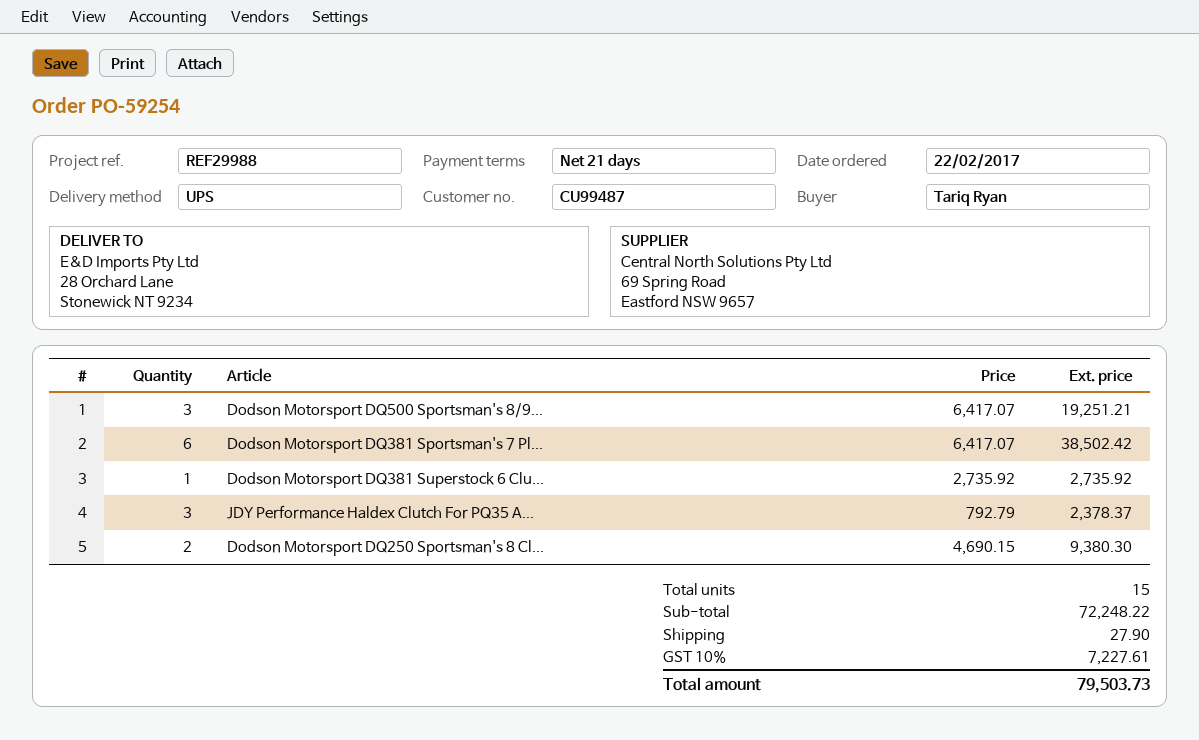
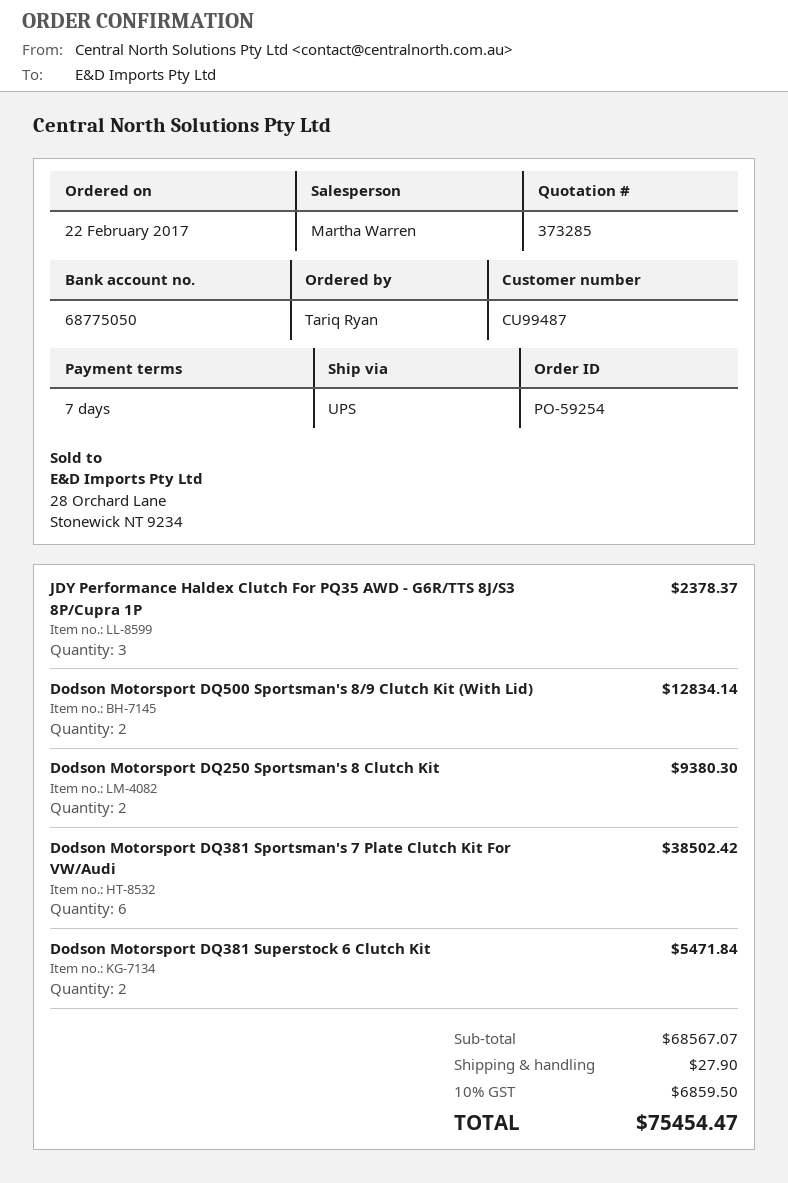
payment terms: 21 days -> 7 days
Dodson Motorsport DQ500 Sportsman's 8/9...: 3 for 19251.21 -> 2 for 12834.14
Dodson Motorsport DQ381 Superstock 6 Clu...: 1 for 2735.92 -> 2 for 5471.84
subtotal: 72248.22 -> 68567.07
tax: 10% = 7227.61 -> 10% = 6859.50
total: 79503.73 -> 75454.47

